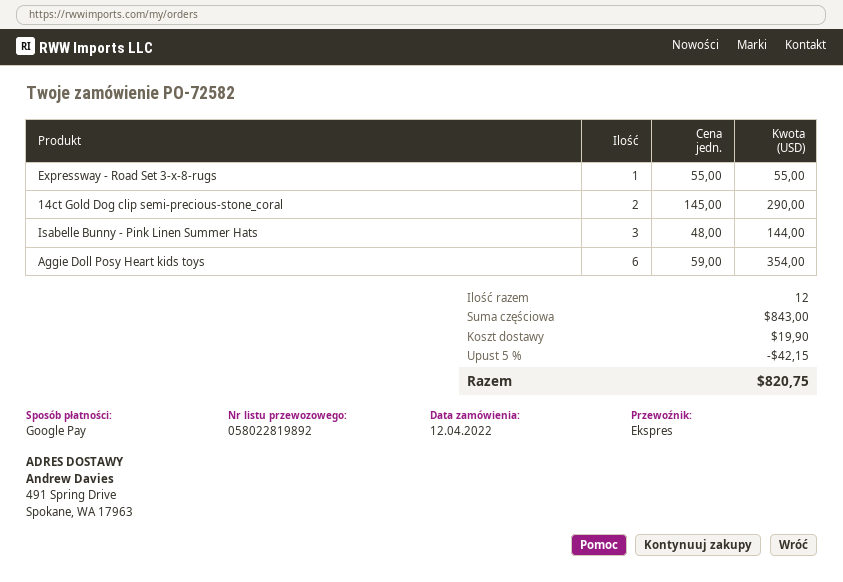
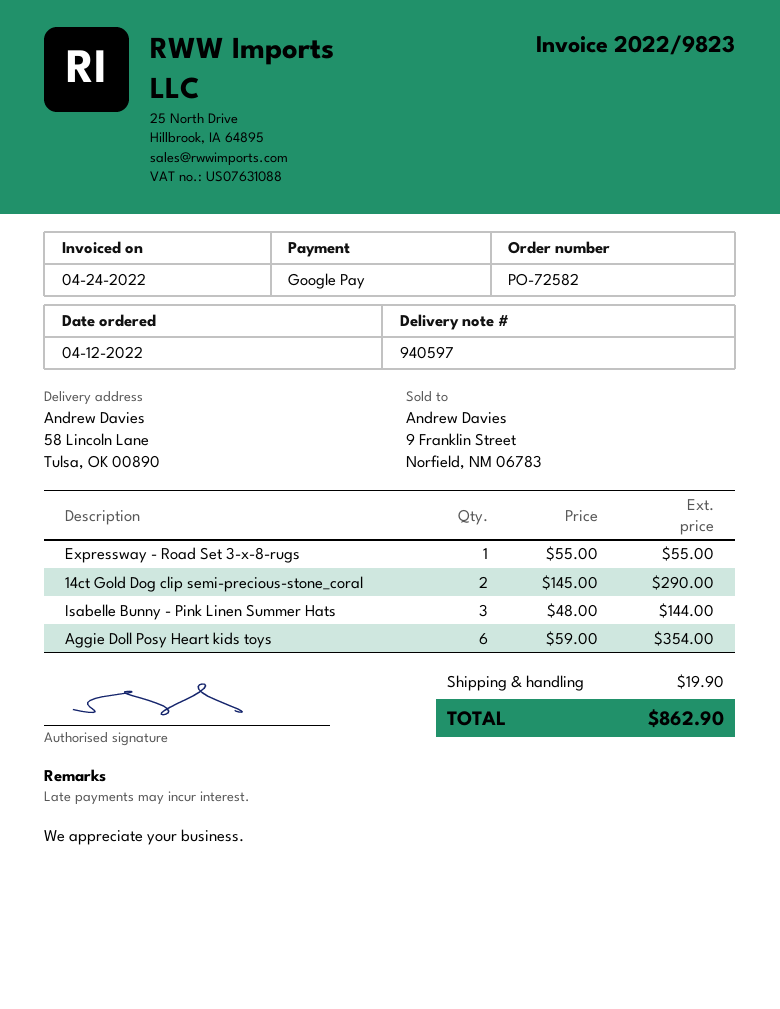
ship to: 491 Spring Drive, Spokane, WA 17963 -> 58 Lincoln Lane, Tulsa, OK 00890
discount: 5% = 42.15 -> none
total: 820.75 -> 862.90

